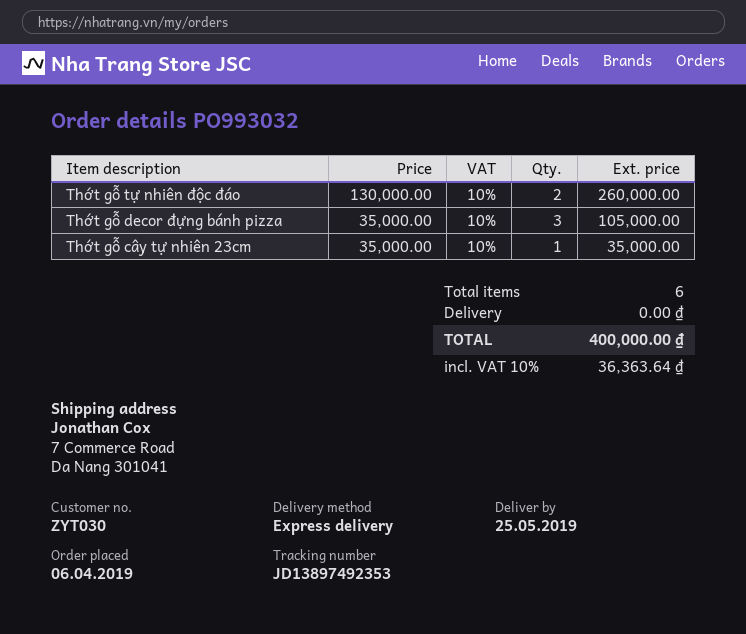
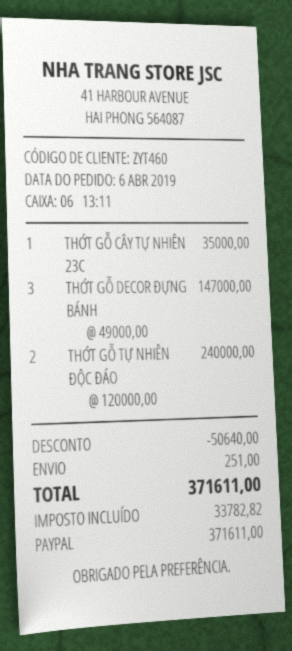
customer number: ZYT030 -> ZYT460
Thớt gỗ tự nhiên độc đáo: 2 x 130000.00 = 260000.00 -> 2 x 120000.00 = 240000.00
Thớt gỗ decor đựng bánh pizza: 3 x 35000.00 = 105000.00 -> 3 x 49000.00 = 147000.00
discount: none -> 50640.00
shipping: 0.00 -> 251.00
tax: 36363.64 -> 33782.82
total: 400000.00 -> 371611.00

